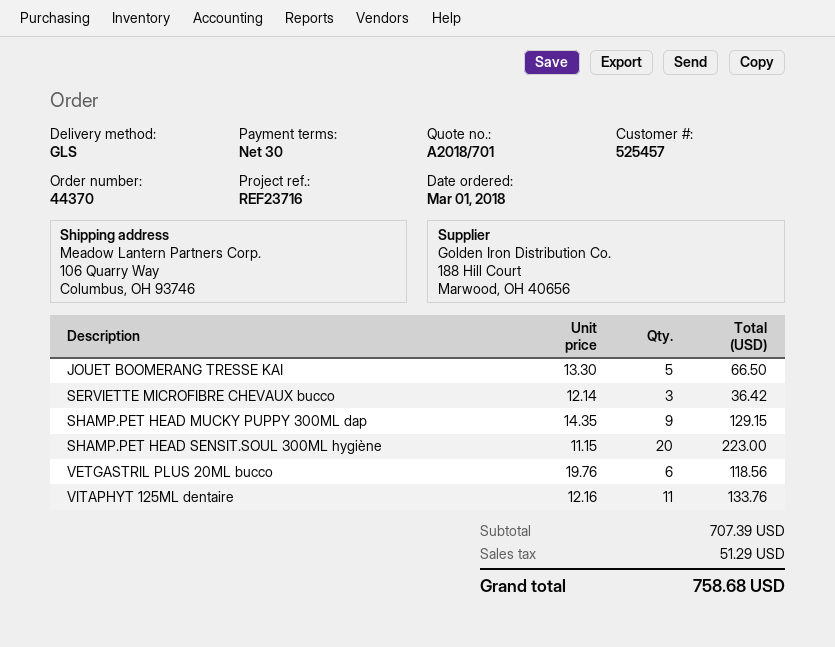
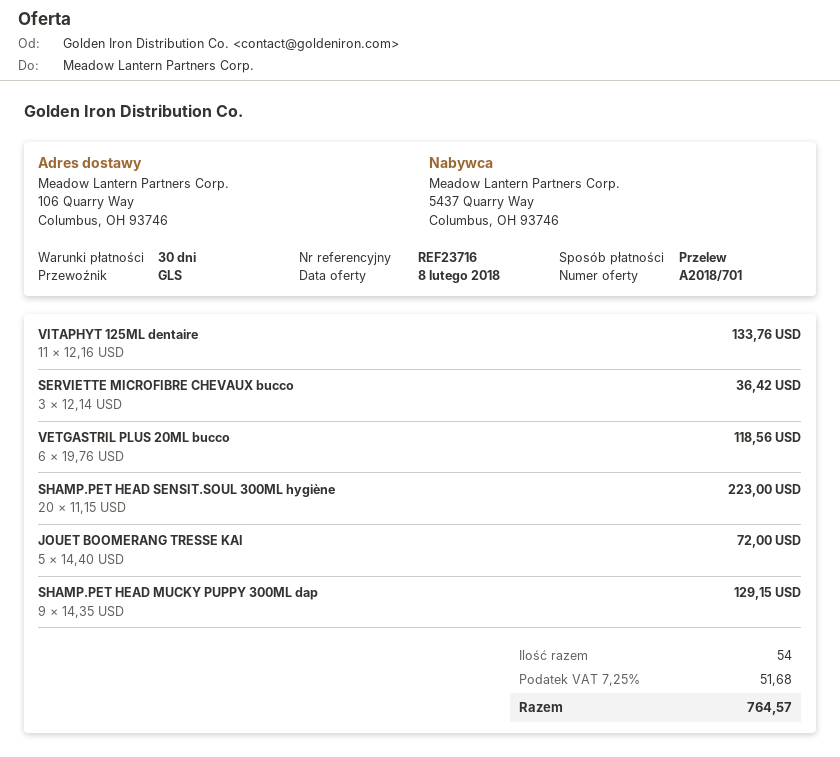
JOUET BOOMERANG TRESSE KAI: 5 x 13.30 = 66.50 -> 5 x 14.40 = 72.00
tax: 51.29 -> 51.68
total: 758.68 -> 764.57

